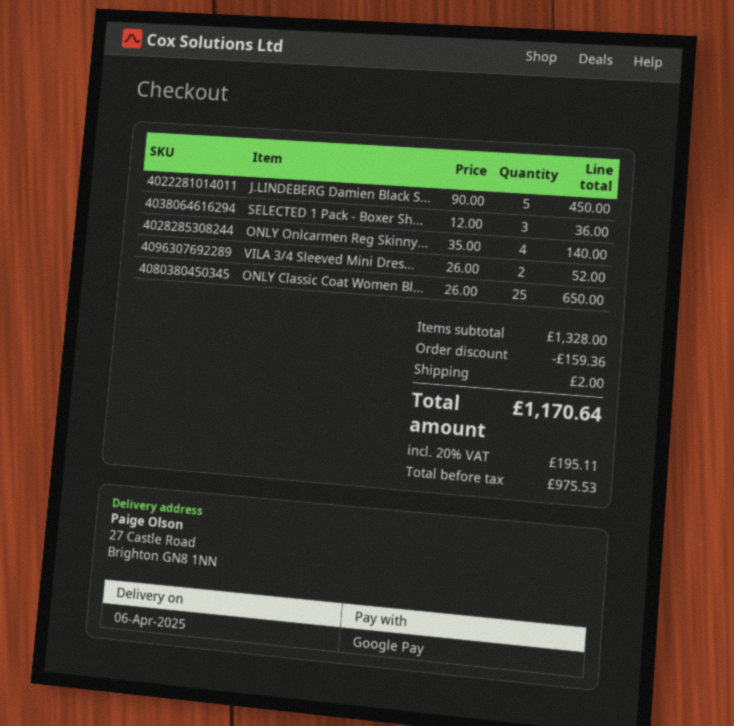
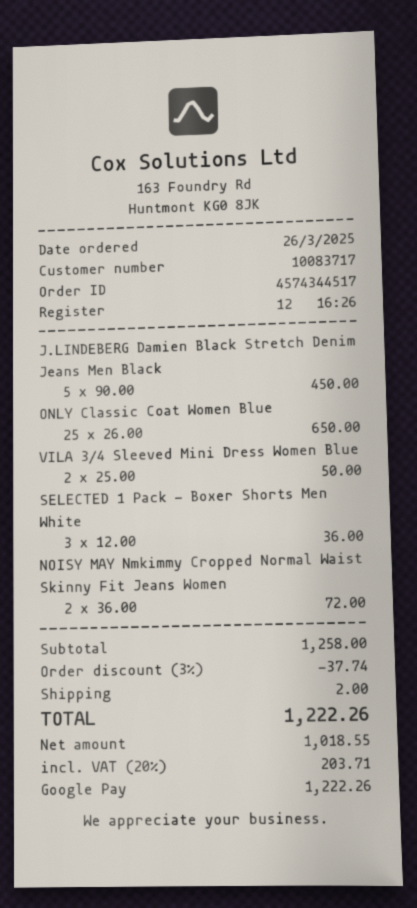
ONLY Onlcarmen Reg Skinny...: 4 x 35.00 = 140.00 -> none
VILA 3/4 Sleeved Mini Dres...: 2 x 26.00 = 52.00 -> 2 x 25.00 = 50.00
NOISY MAY Nmkimmy Cropped Normal Waist Skinny Fit Jeans Women: none -> 2 x 36.00 = 72.00
subtotal: 1328.00 -> 1258.00
discount: 159.36 -> 37.74
net: 975.53 -> 1018.55
tax: 20% = 195.11 -> 20% = 203.71
total: 1170.64 -> 1222.26

